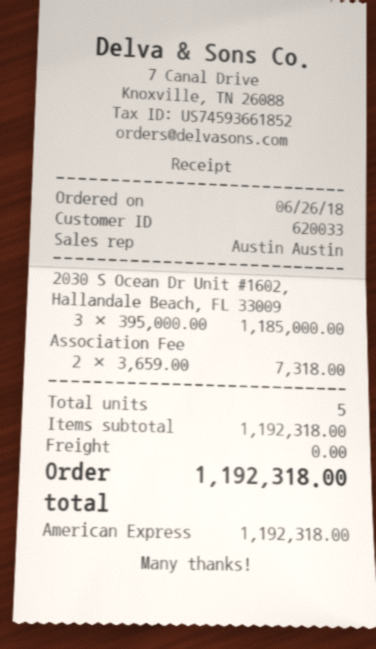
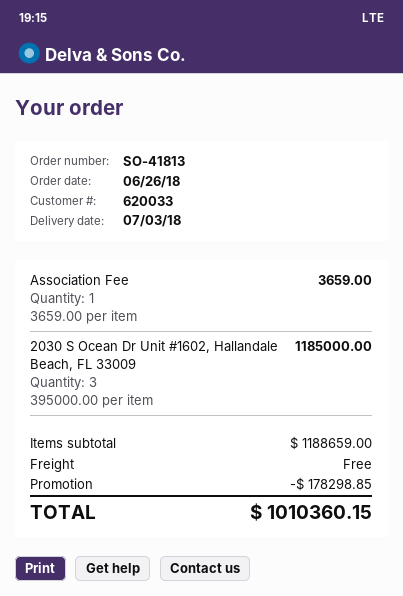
Association Fee: 2 x 3659.00 = 7318.00 -> 1 x 3659.00 = 3659.00
subtotal: 1192318.00 -> 1188659.00
discount: none -> 178298.85
total: 1192318.00 -> 1010360.15

